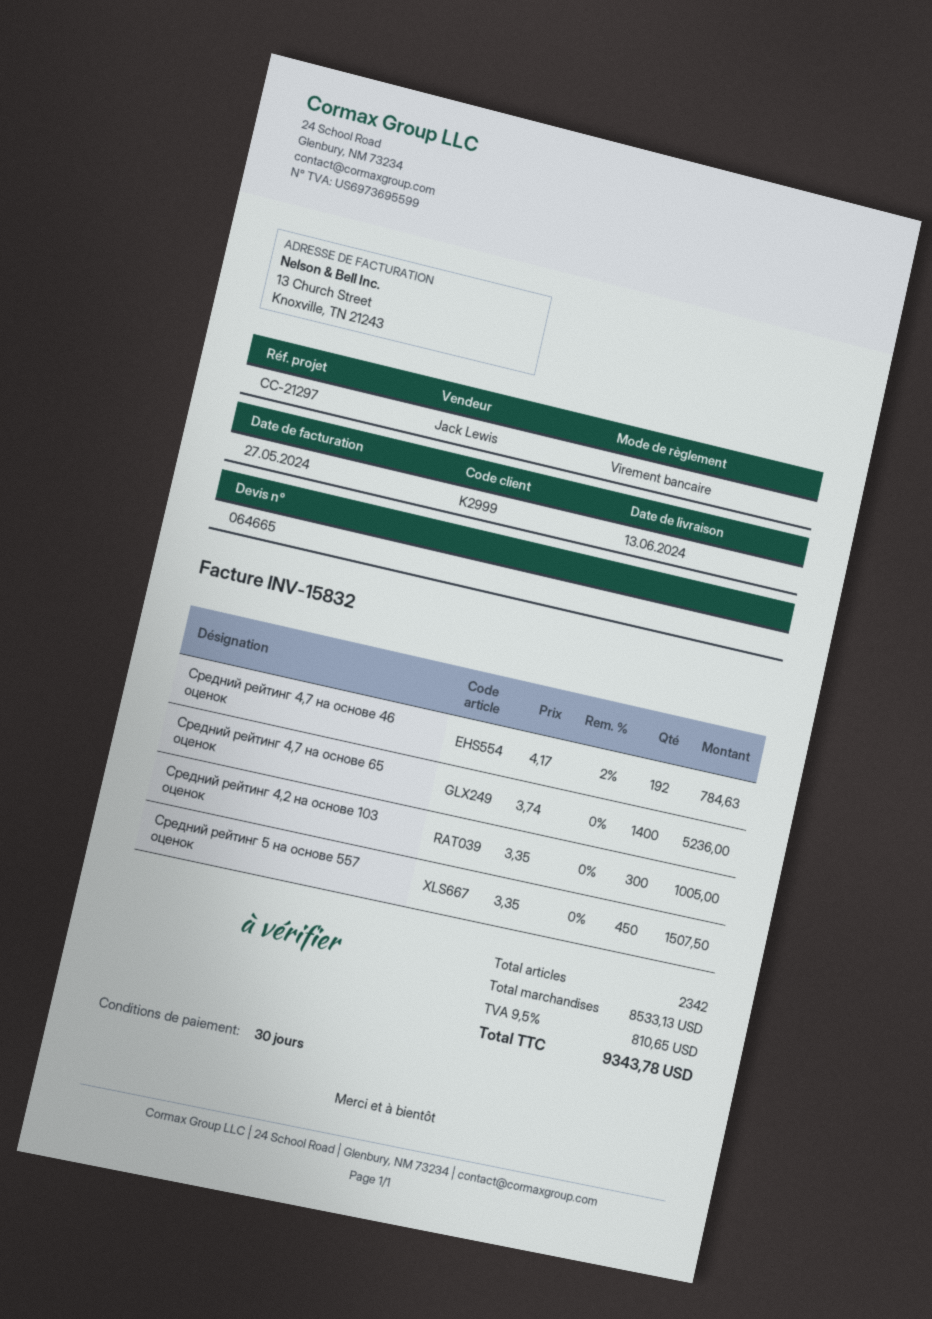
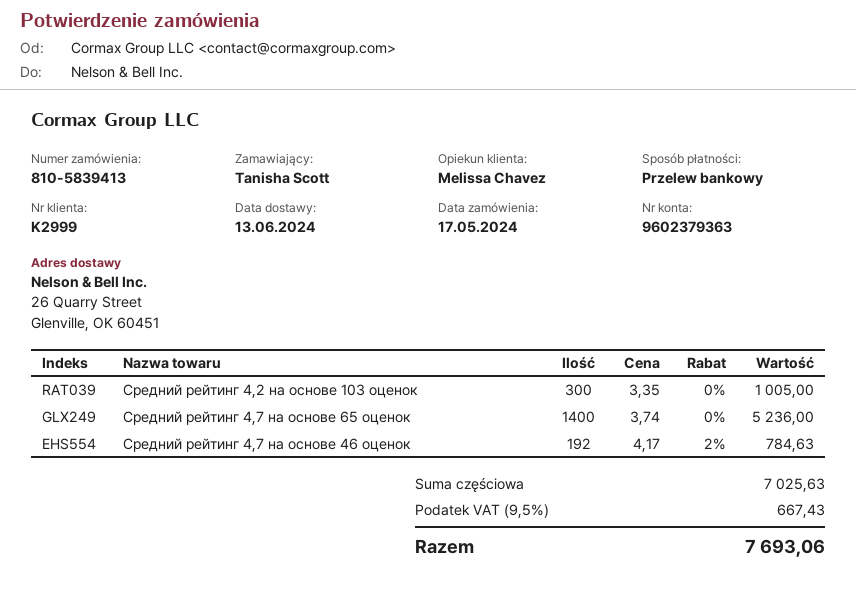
sales rep: Jack Lewis -> Melissa Chavez
Средний рейтинг 5 на основе 557 оценок: 450 x 3.35 = 1507.50 -> none
subtotal: 8533.13 -> 7025.63
tax: 9.5% = 810.65 -> 9.5% = 667.43
total: 9343.78 -> 7693.06

